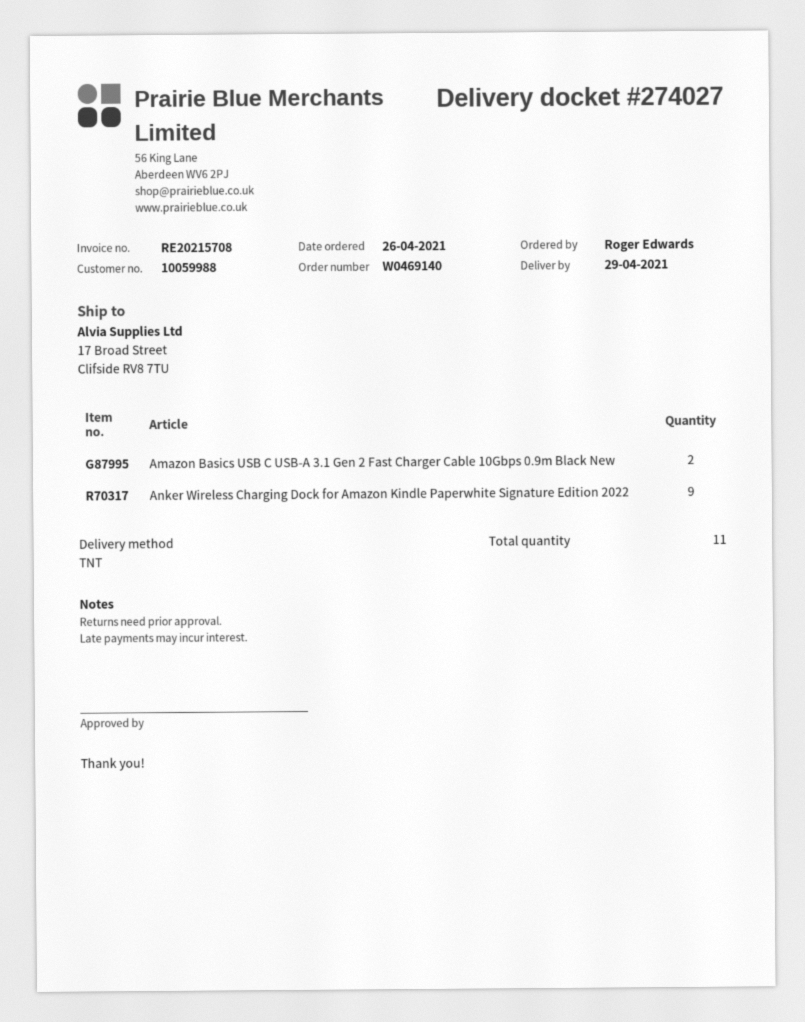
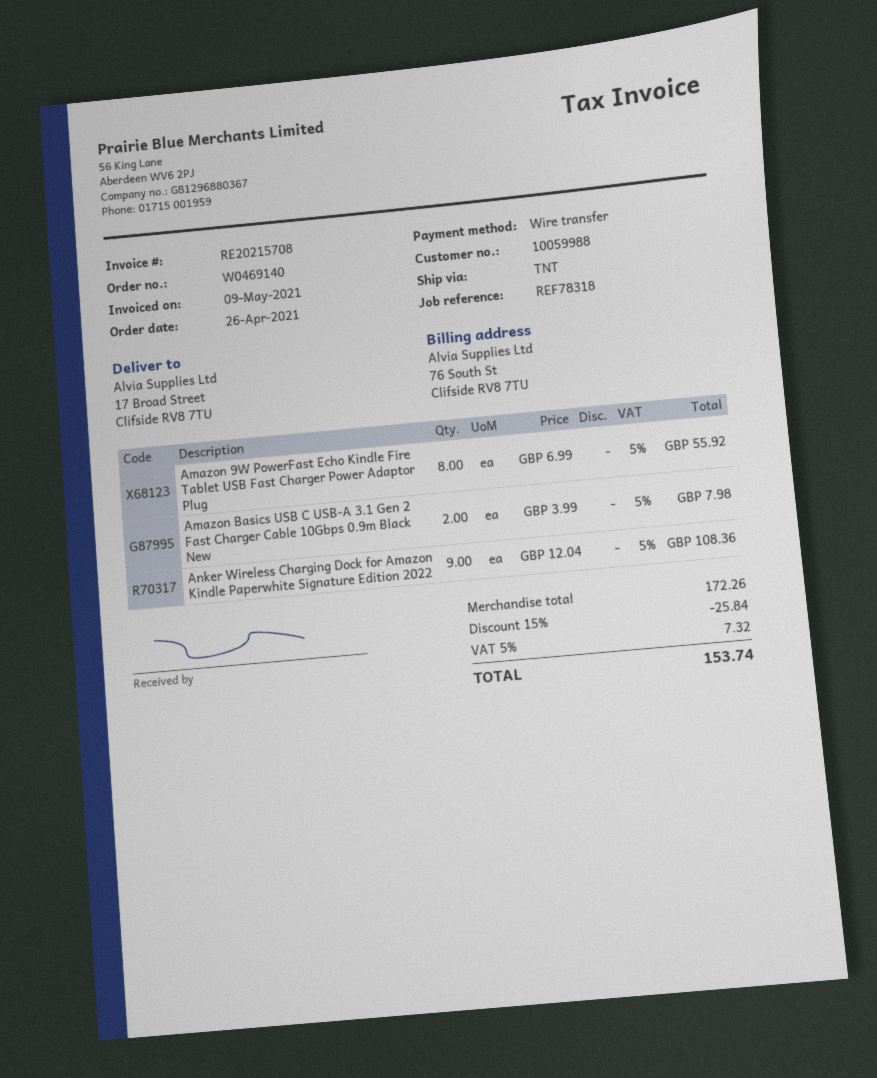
Amazon 9W PowerFast Echo Kindle Fire Tablet USB Fast Charger Power Adaptor Plug: none -> 8

